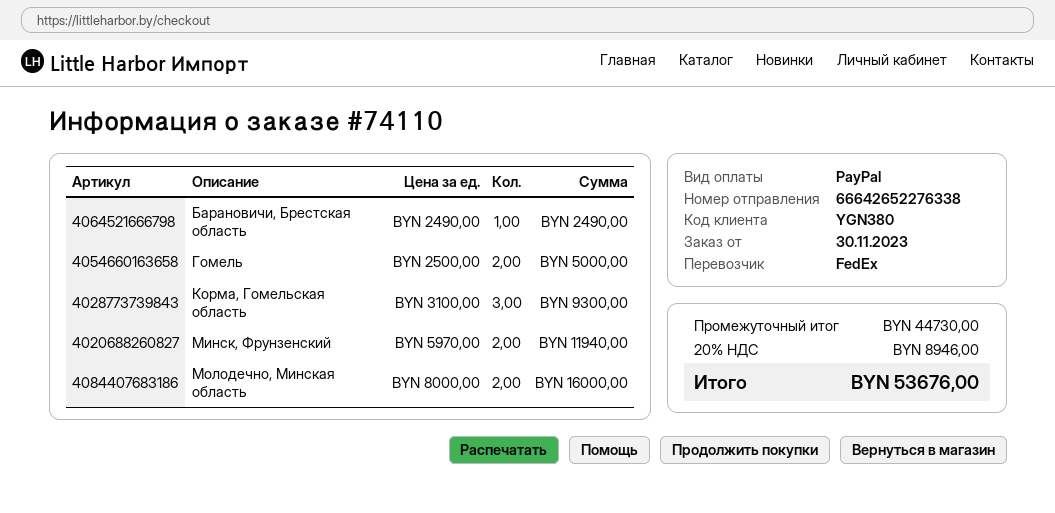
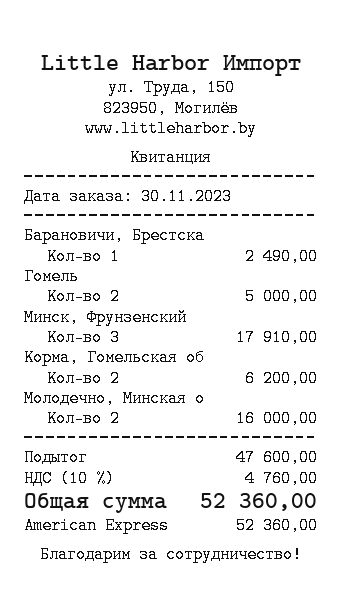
payment method: PayPal -> American Express
Корма, Гомельская область: 3 for 9300.00 -> 2 for 6200.00
Минск, Фрунзенский: 2 for 11940.00 -> 3 for 17910.00
subtotal: 44730.00 -> 47600.00
tax: 20% = 8946.00 -> 10% = 4760.00
total: 53676.00 -> 52360.00

